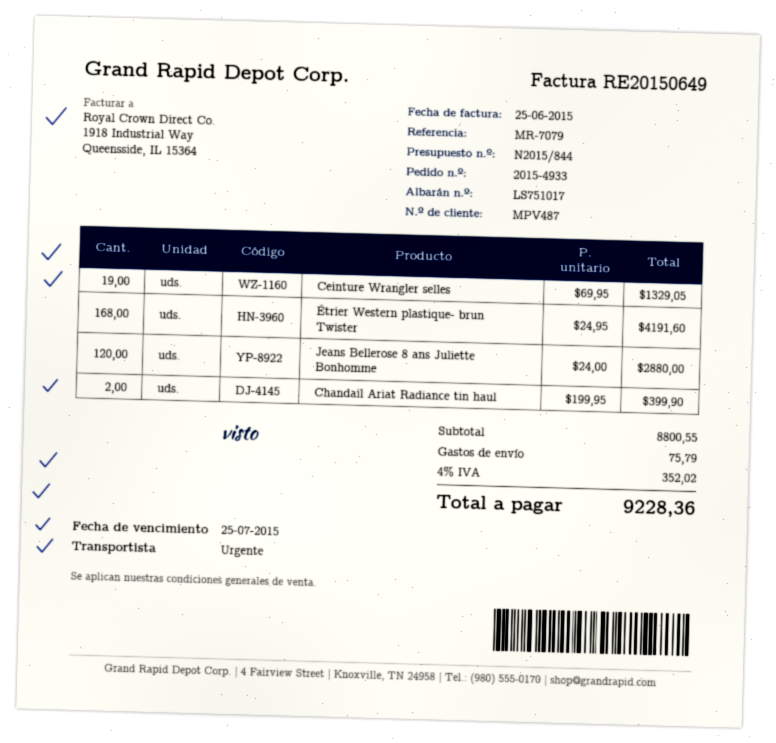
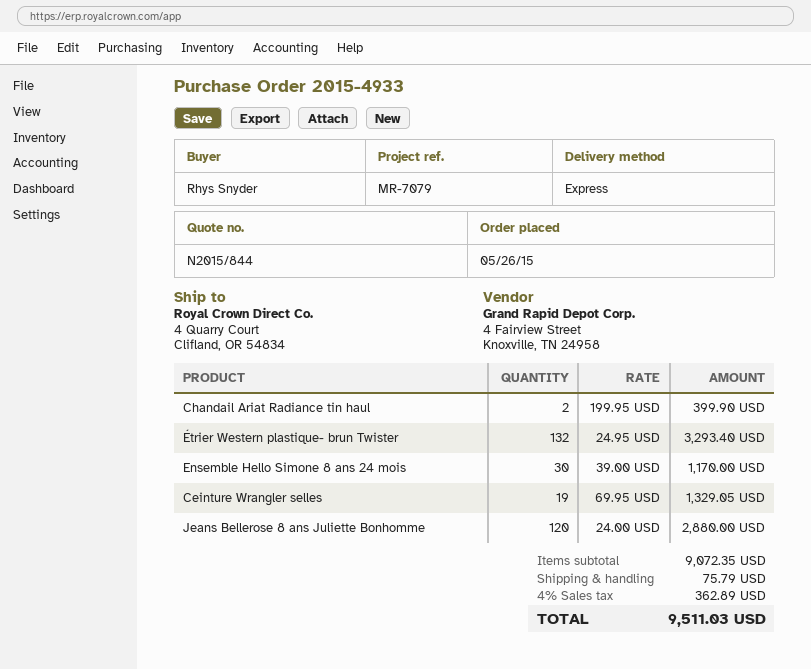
Étrier Western plastique- brun Twister: 168 x 24.95 = 4191.60 -> 132 x 24.95 = 3293.40
Ensemble Hello Simone 8 ans 24 mois: none -> 30 x 39.00 = 1170.00
subtotal: 8800.55 -> 9072.35
tax: 4% = 352.02 -> 4% = 362.89
total: 9228.36 -> 9511.03

